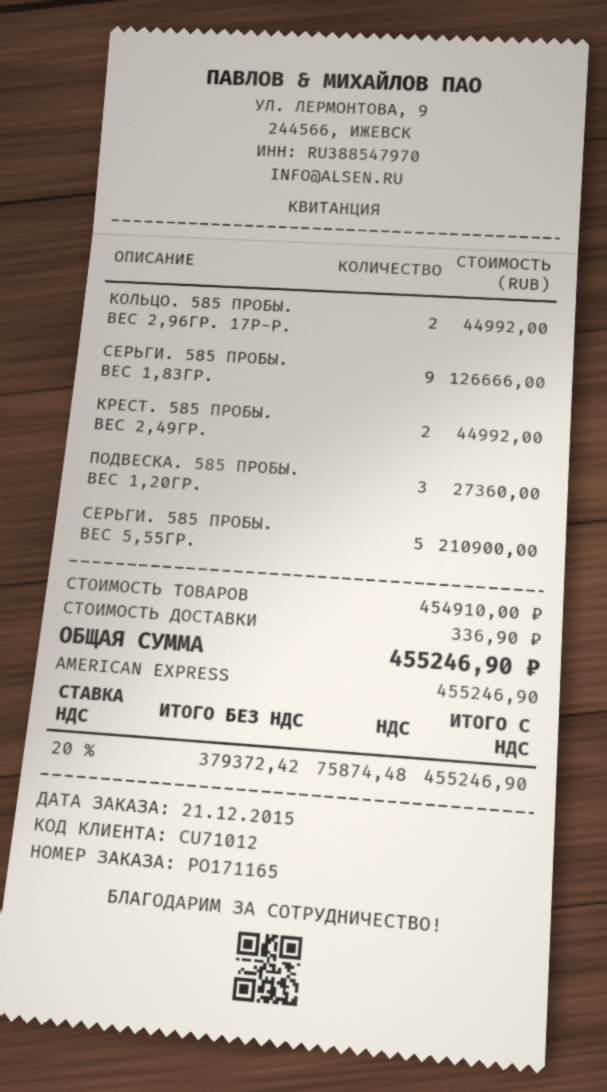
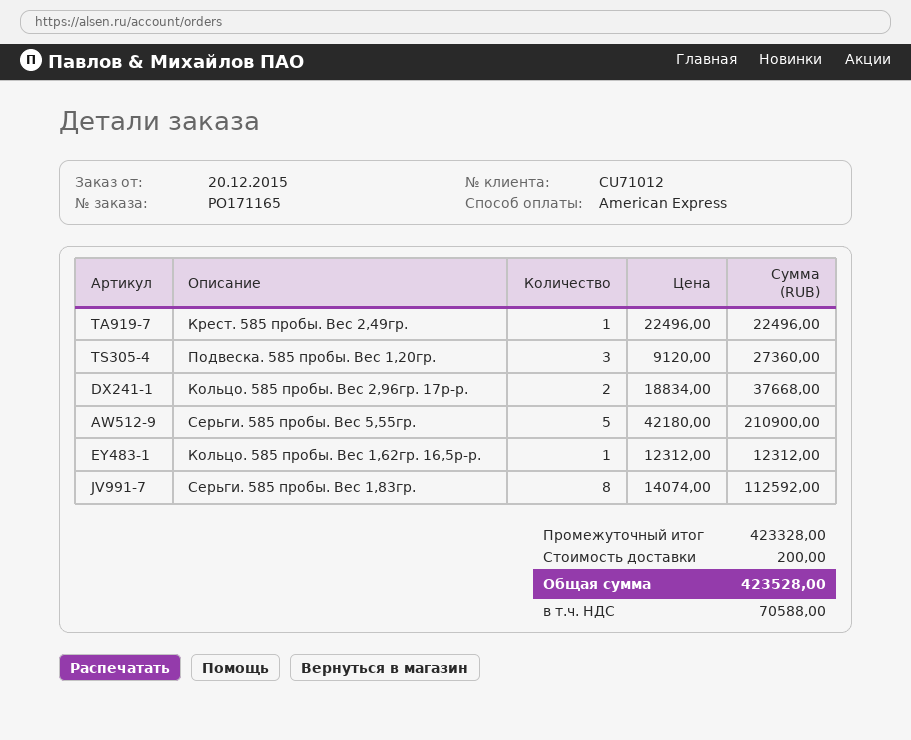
order date: 2015-12-21 -> 2015-12-20
КОЛЬЦО. 585 ПРОБЫ. ВЕС 2,96ГР. 17Р-Р.: 2 for 44992.00 -> 2 for 37668.00
СЕРЬГИ. 585 ПРОБЫ. ВЕС 1,83ГР.: 9 for 126666.00 -> 8 for 112592.00
КРЕСТ. 585 ПРОБЫ. ВЕС 2,49ГР.: 2 for 44992.00 -> 1 for 22496.00
Кольцо. 585 пробы. Вес 1,62гр. 16,5р-р.: none -> 1 for 12312.00
subtotal: 454910.00 -> 423328.00
shipping: 336.90 -> 200.00
tax: 75874.48 -> 70588.00
total: 455246.90 -> 423528.00

